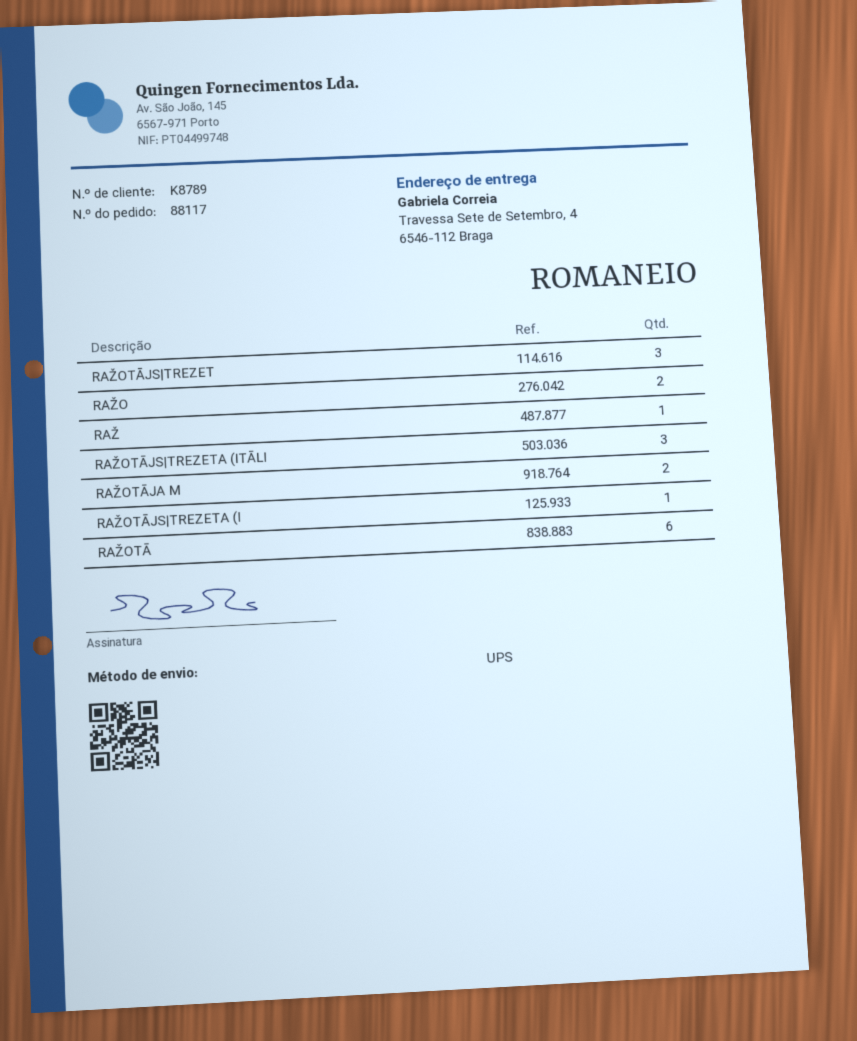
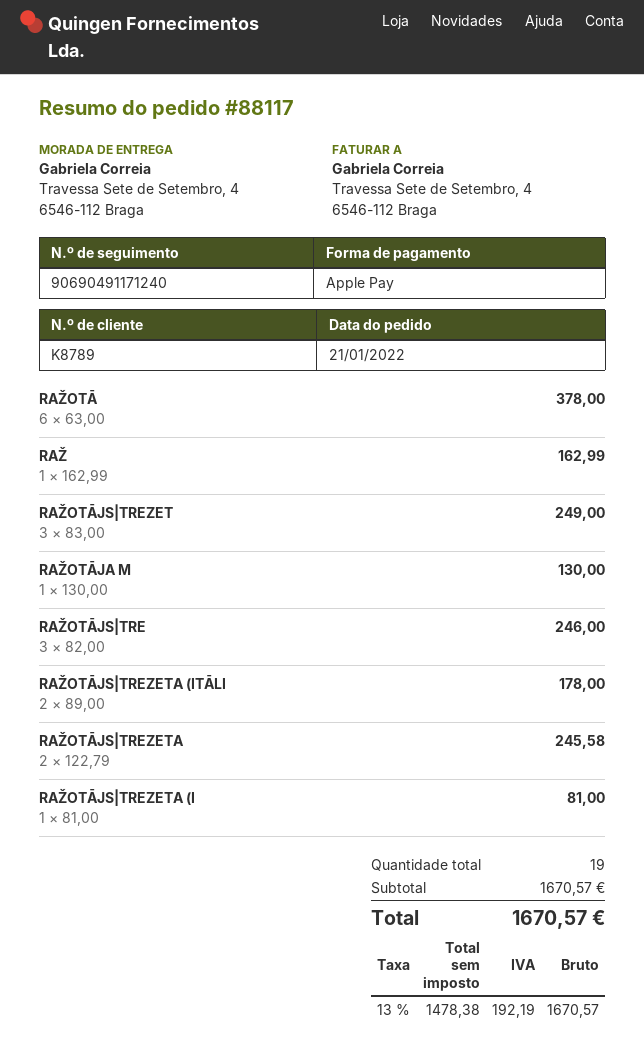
RAŽO: 2 -> none
RAŽOTĀJS|TREZETA (ITĀLI: 3 -> 2
RAŽOTĀJA M: 2 -> 1
RAŽOTĀJS|TRE: none -> 3
RAŽOTĀJS|TREZETA: none -> 2

